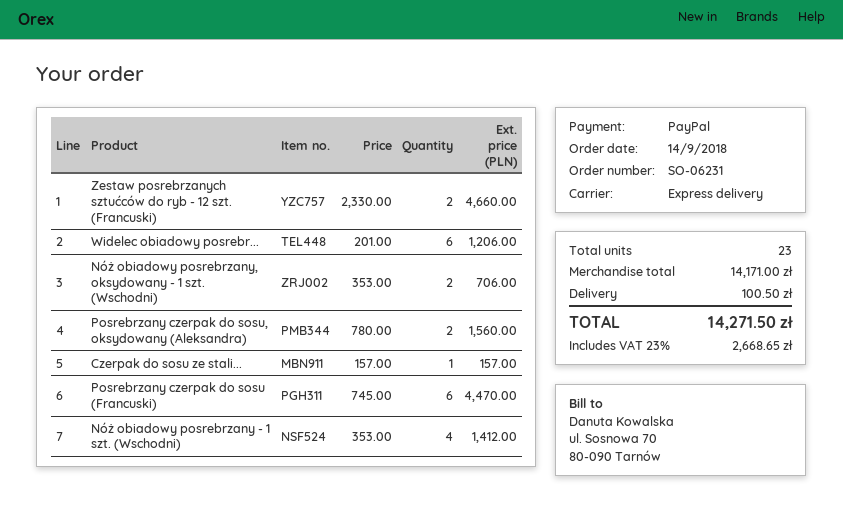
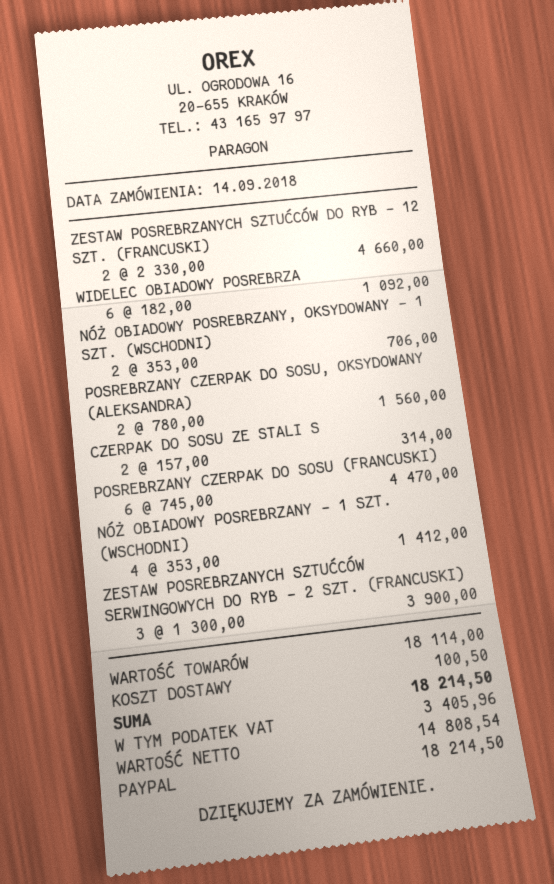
Widelec obiadowy posrebr...: 6 x 201.00 = 1206.00 -> 6 x 182.00 = 1092.00
Czerpak do sosu ze stali...: 1 x 157.00 = 157.00 -> 2 x 157.00 = 314.00
ZESTAW POSREBRZANYCH SZTUĆCÓW SERWINGOWYCH DO RYB - 2 SZT. (FRANCUSKI): none -> 3 x 1300.00 = 3900.00
subtotal: 14171.00 -> 18114.00
tax: 2668.65 -> 3405.96
total: 14271.50 -> 18214.50

